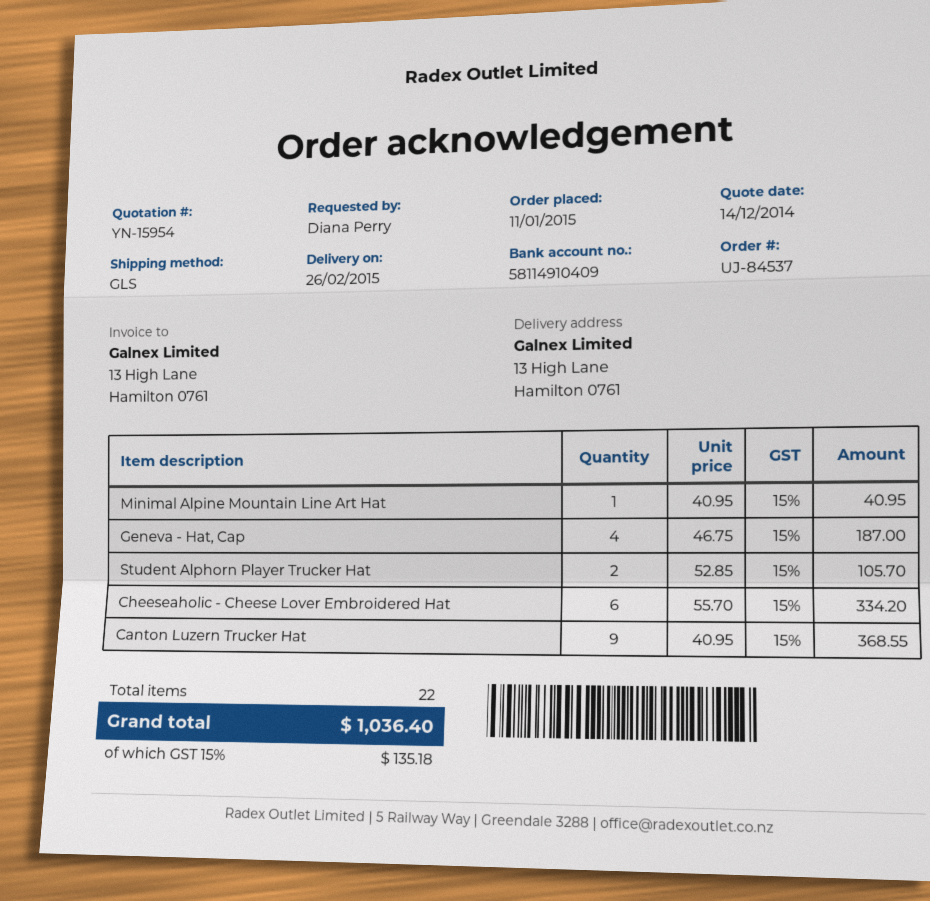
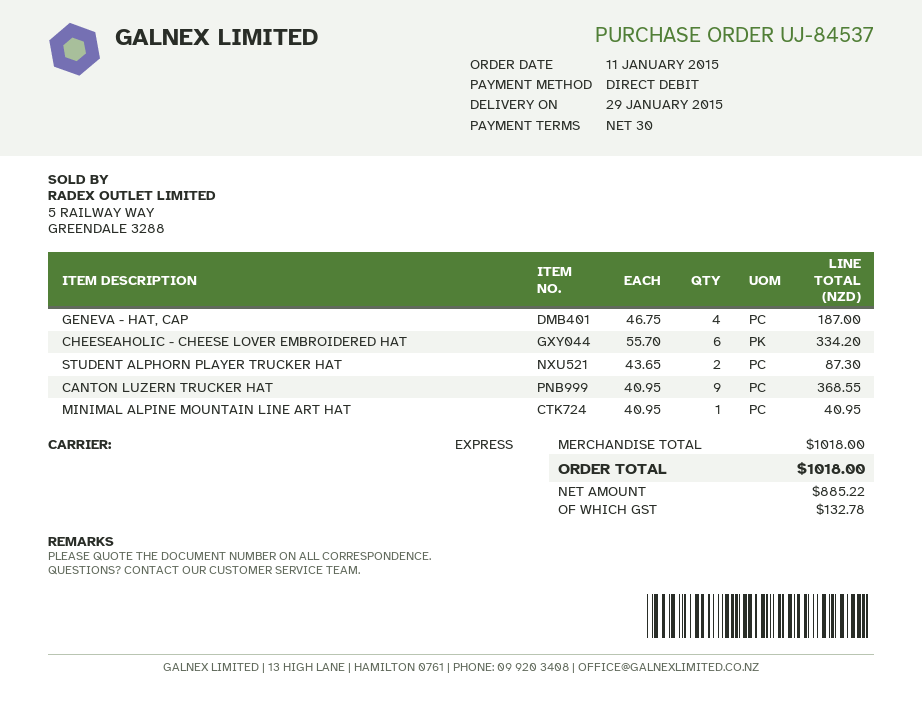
delivery date: 2015-02-26 -> 2015-01-29
shipping method: GLS -> express
Student Alphorn Player Trucker Hat: 2 x 52.85 = 105.70 -> 2 x 43.65 = 87.30
tax: 135.18 -> 132.78
total: 1036.40 -> 1018.00

